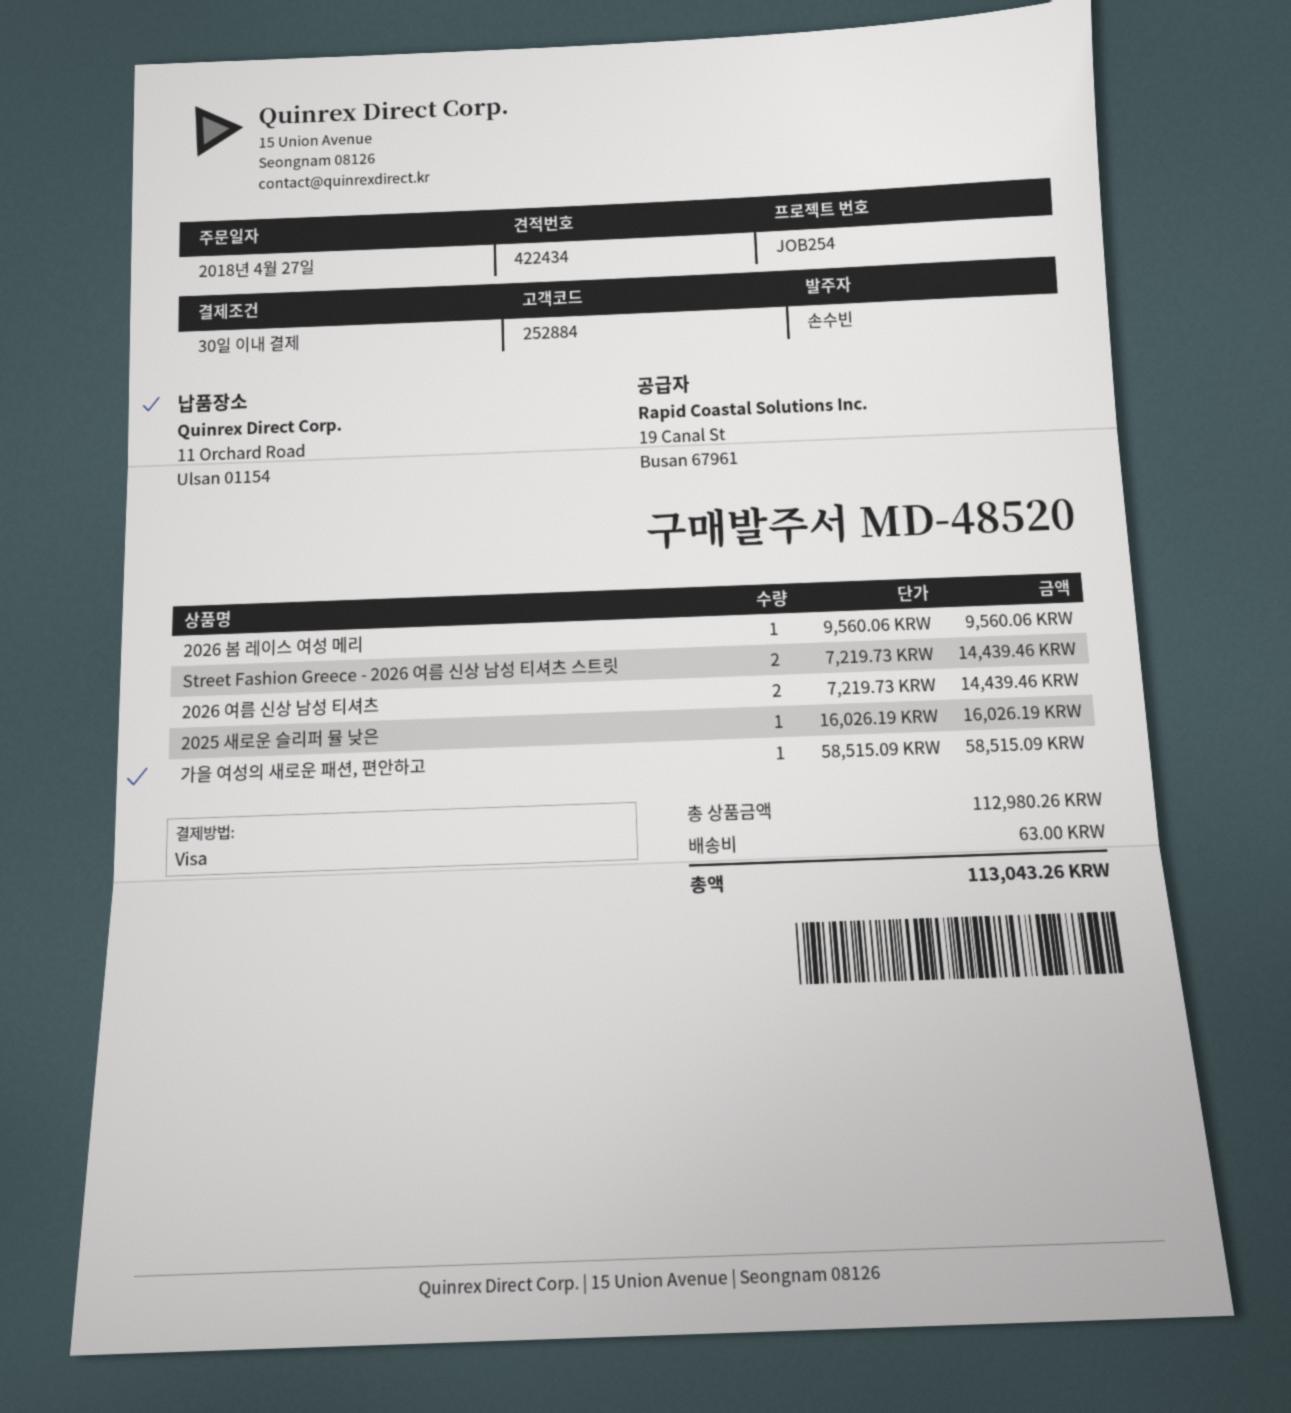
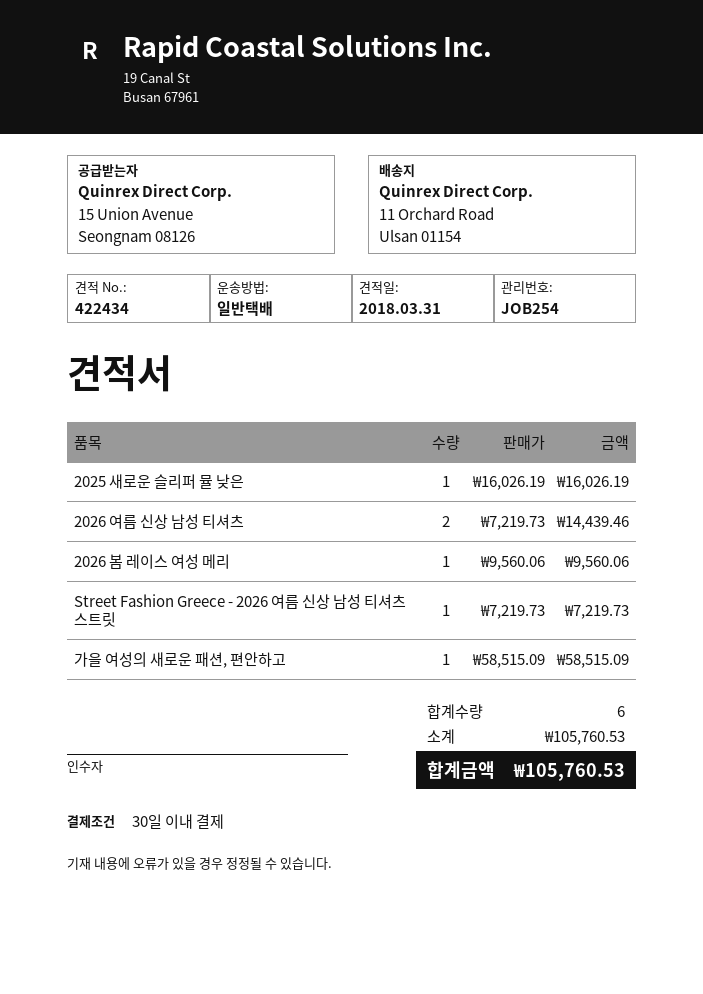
Street Fashion Greece - 2026 여름 신상 남성 티셔츠 스트릿: 2 x 7219.73 = 14439.46 -> 1 x 7219.73 = 7219.73
subtotal: 112980.26 -> 105760.53
shipping: 63.00 -> none
total: 113043.26 -> 105760.53

